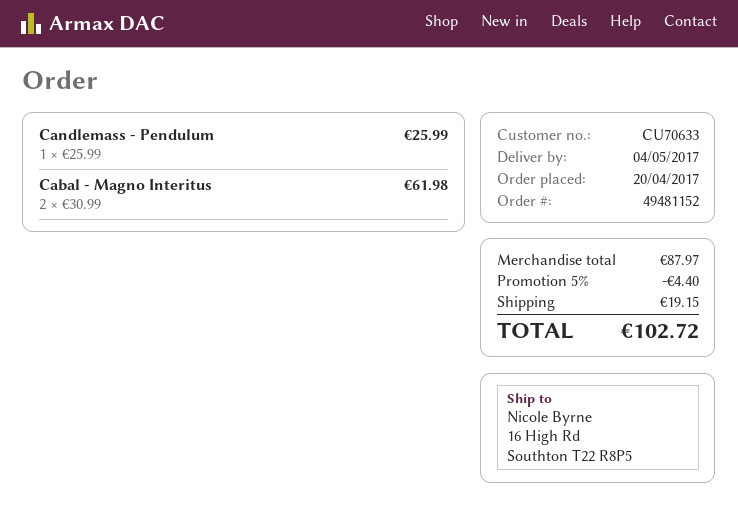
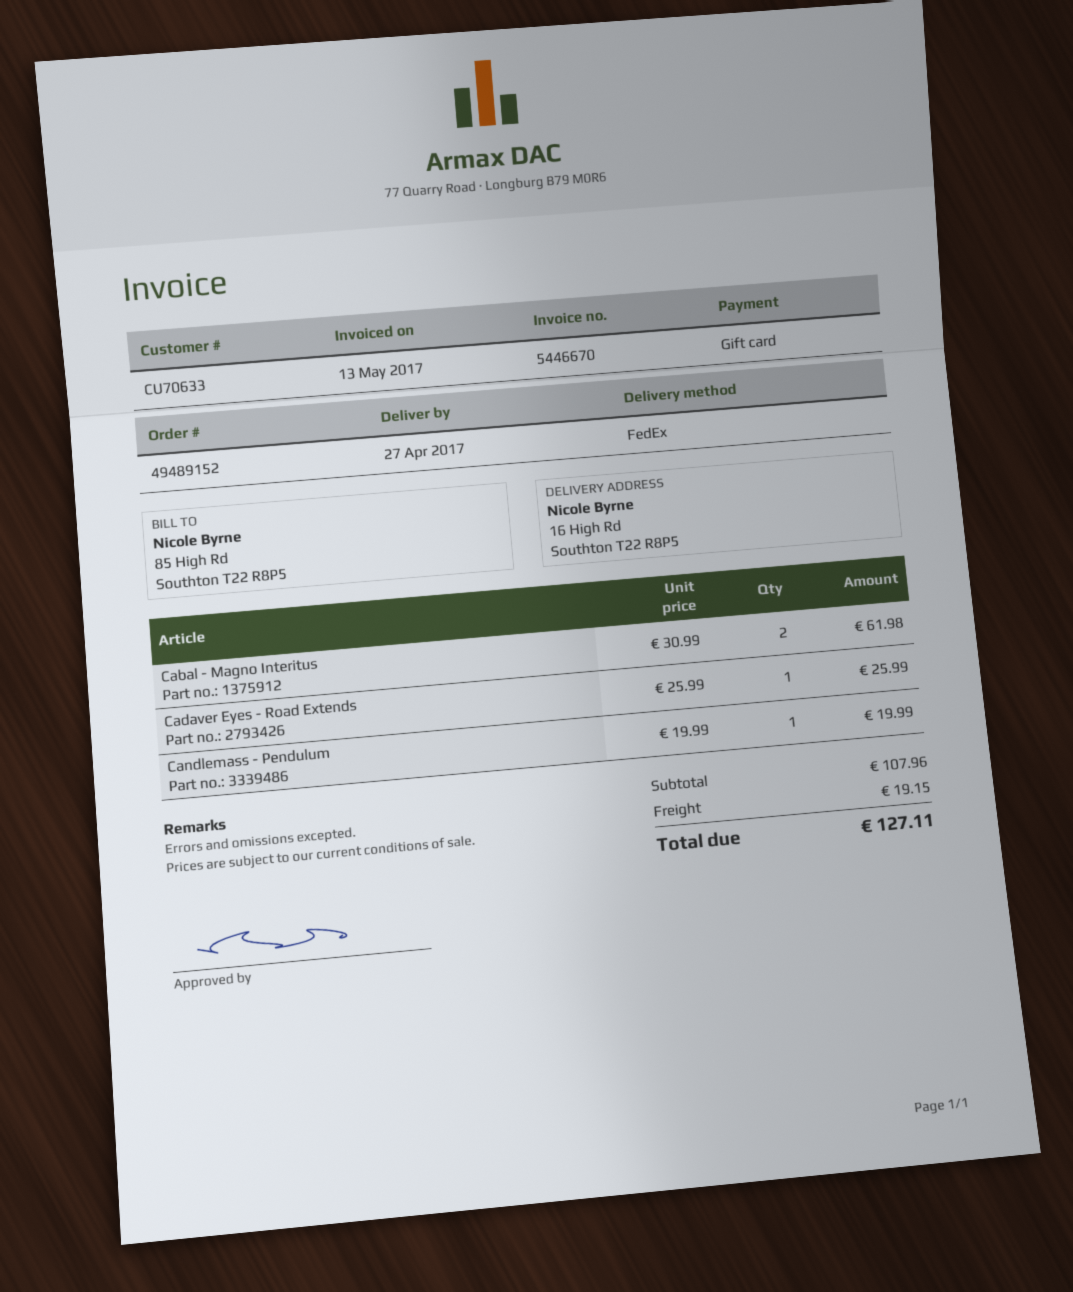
order number: 49481152 -> 49489152
delivery date: 2017-05-04 -> 2017-04-27
Candlemass - Pendulum: 1 x 25.99 = 25.99 -> 1 x 19.99 = 19.99
Cadaver Eyes - Road Extends: none -> 1 x 25.99 = 25.99
subtotal: 87.97 -> 107.96
discount: 5% = 4.40 -> none
total: 102.72 -> 127.11

